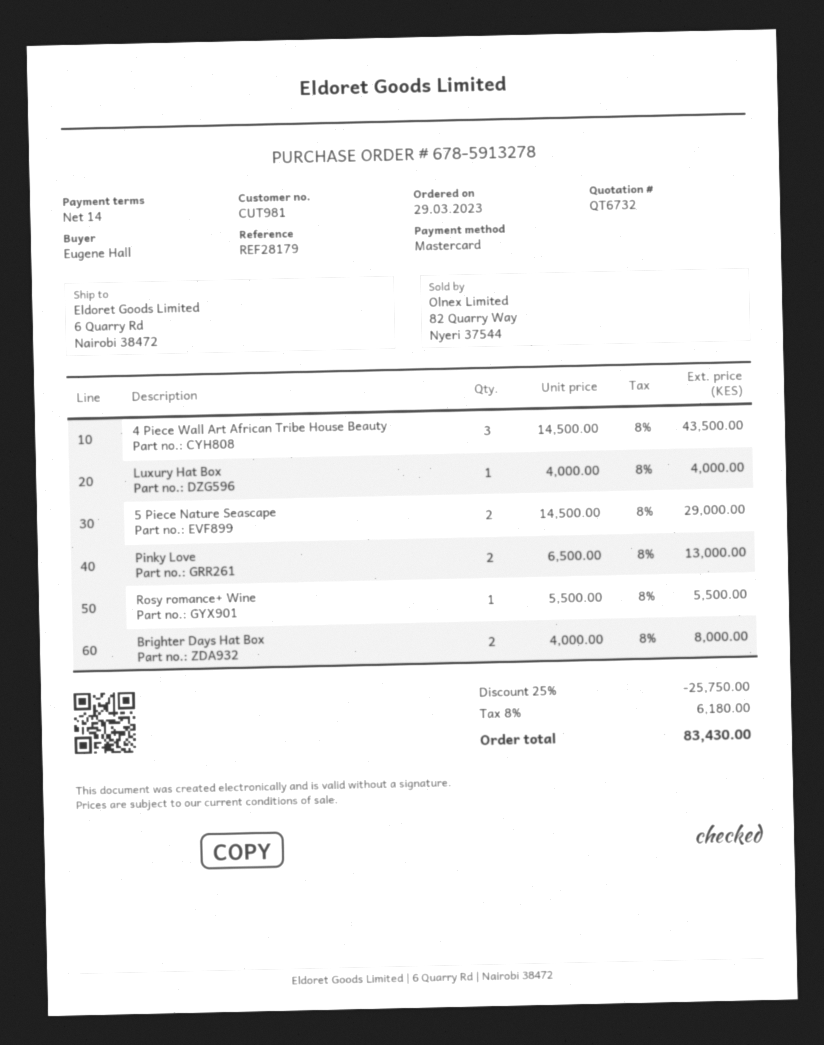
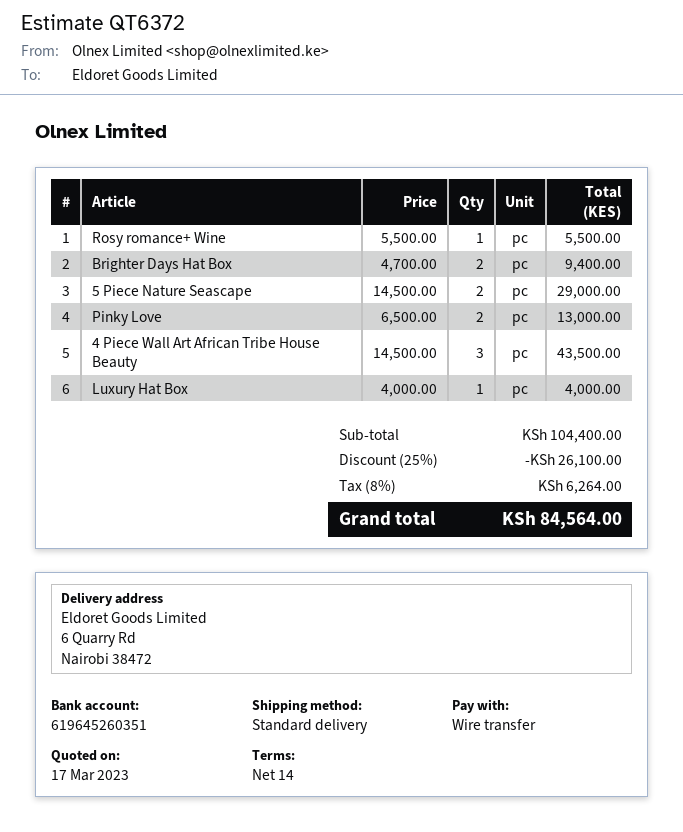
quote number: QT6732 -> QT6372
payment method: Mastercard -> bank transfer
Brighter Days Hat Box: 2 x 4000.00 = 8000.00 -> 2 x 4700.00 = 9400.00
discount: 25% = 25750.00 -> 25% = 26100.00
tax: 8% = 6180.00 -> 8% = 6264.00
total: 83430.00 -> 84564.00

